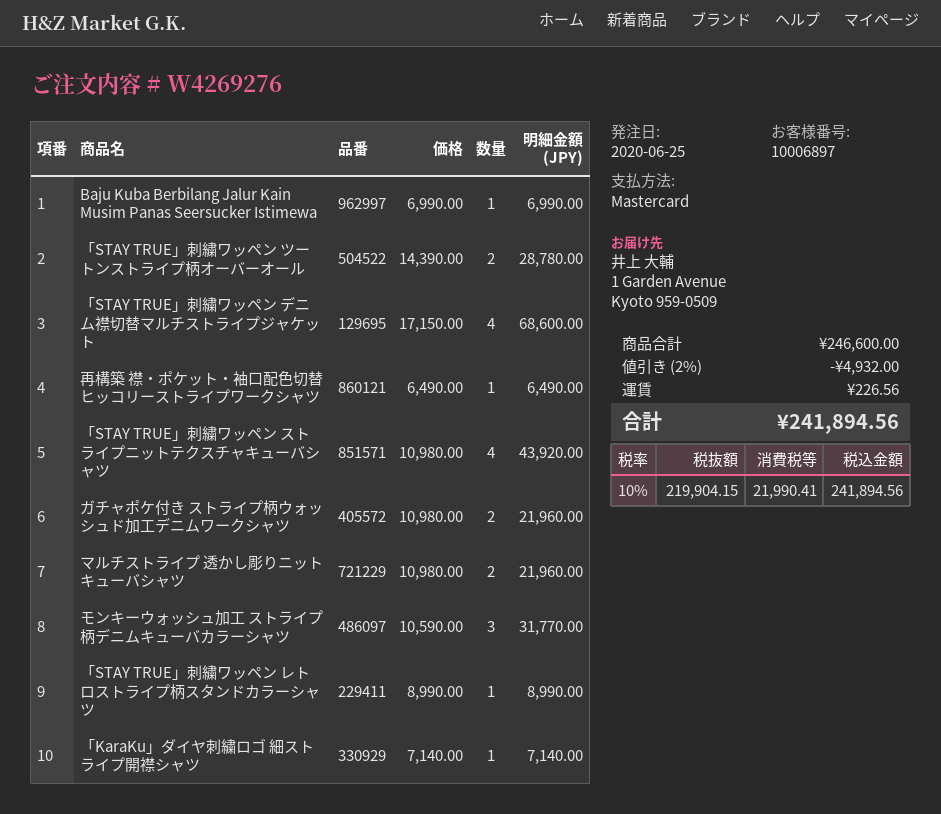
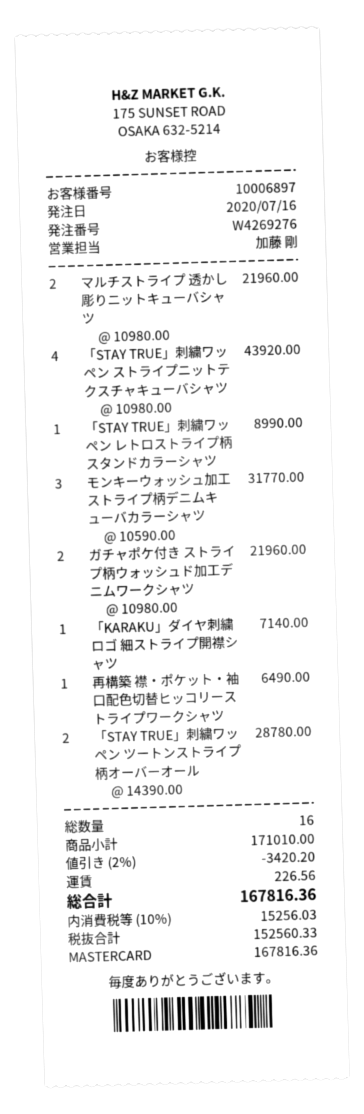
order date: 2020-06-25 -> 2020-07-16
Baju Kuba Berbilang Jalur Kain Musim Panas Seersucker Istimewa: 1 x 6990.00 = 6990.00 -> none
「STAY TRUE」刺繍ワッペン デニム襟切替マルチストライプジャケット: 4 x 17150.00 = 68600.00 -> none
subtotal: 246600.00 -> 171010.00
discount: 2% = 4932.00 -> 2% = 3420.20
net: 219904.15 -> 152560.33
tax: 10% = 21990.41 -> 10% = 15256.03
total: 241894.56 -> 167816.36

